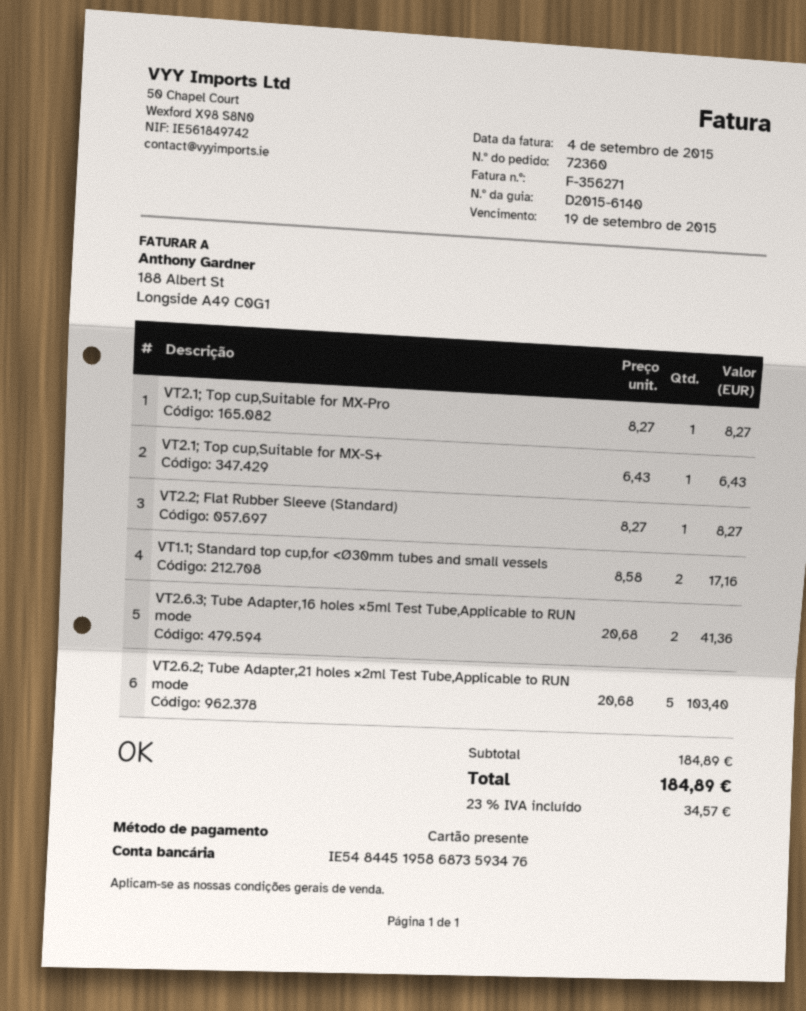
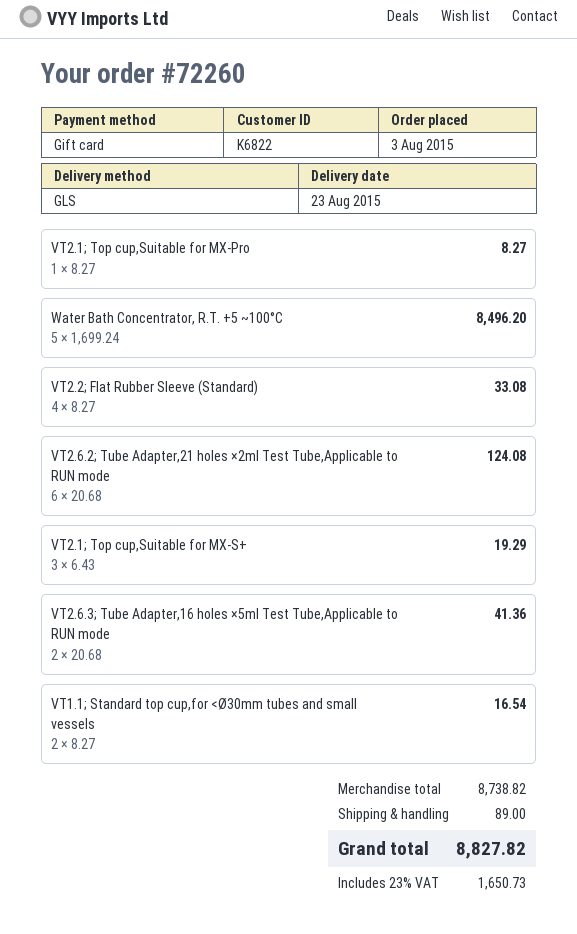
order number: 72360 -> 72260
VT2.1; Top cup,Suitable for MX-S+: 1 x 6.43 = 6.43 -> 3 x 6.43 = 19.29
VT2.2; Flat Rubber Sleeve (Standard): 1 x 8.27 = 8.27 -> 4 x 8.27 = 33.08
VT1.1; Standard top cup,for <Ø30mm tubes and small vessels: 2 x 8.58 = 17.16 -> 2 x 8.27 = 16.54
VT2.6.2; Tube Adapter,21 holes ×2ml Test Tube,Applicable to RUN mode: 5 x 20.68 = 103.40 -> 6 x 20.68 = 124.08
Water Bath Concentrator, R.T. +5 ~100°C: none -> 5 x 1699.24 = 8496.20
subtotal: 184.89 -> 8738.82
shipping: none -> 89.00
tax: 23% = 34.57 -> 23% = 1650.73
total: 184.89 -> 8827.82

